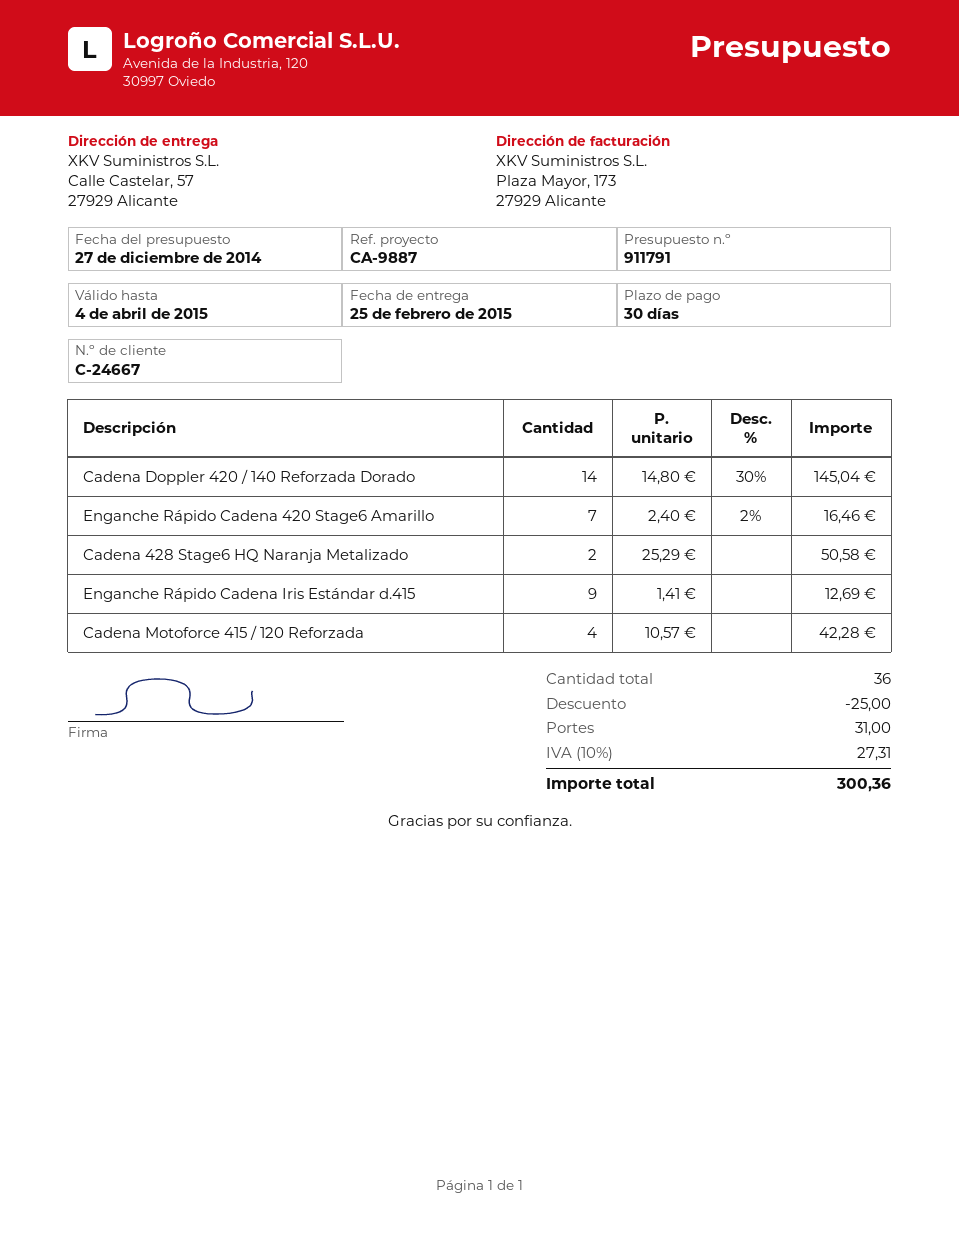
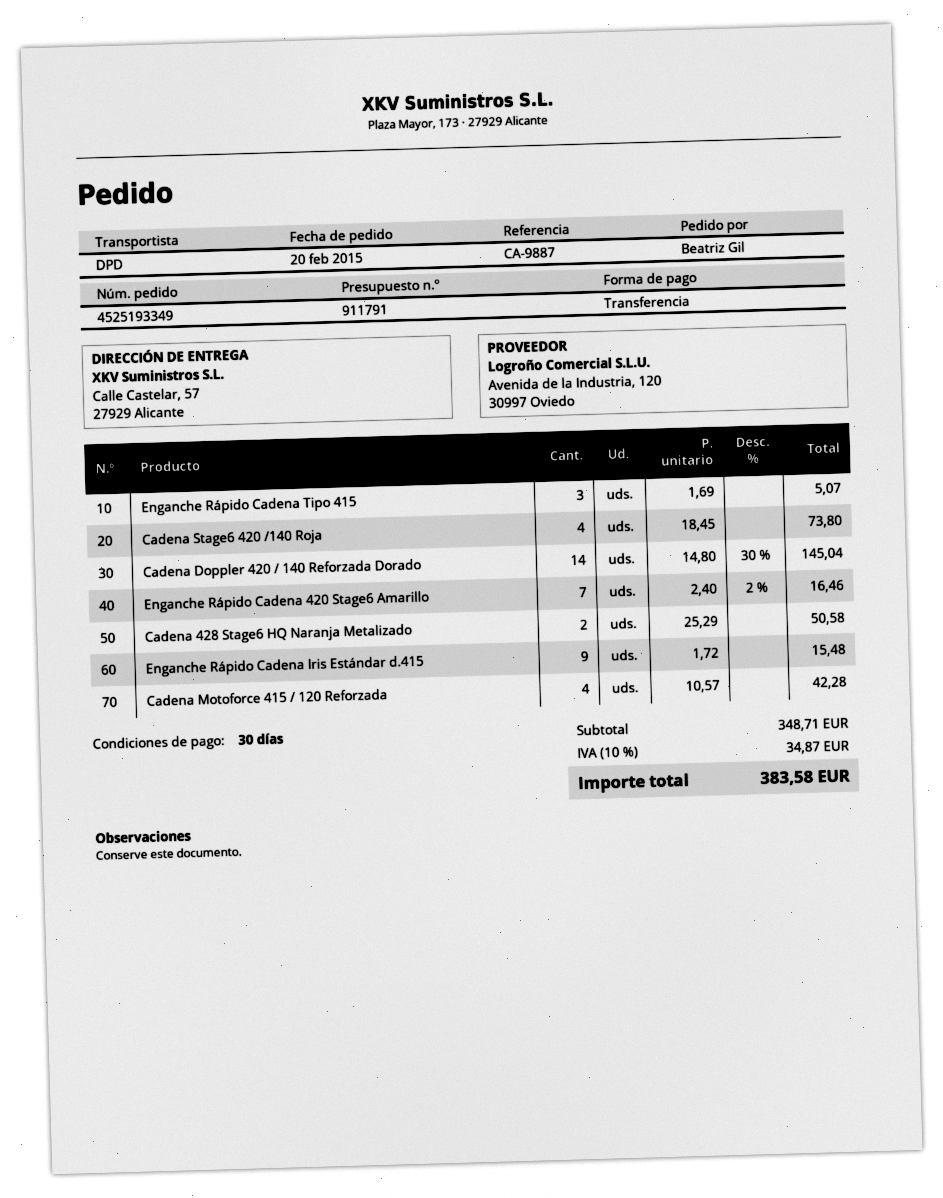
Enganche Rápido Cadena Iris Estándar d.415: 9 x 1.41 = 12.69 -> 9 x 1.72 = 15.48
Enganche Rápido Cadena Tipo 415: none -> 3 x 1.69 = 5.07
Cadena Stage6 420 /140 Roja: none -> 4 x 18.45 = 73.80
discount: 25.00 -> none
shipping: 31.00 -> none
tax: 10% = 27.31 -> 10% = 34.87
total: 300.36 -> 383.58

